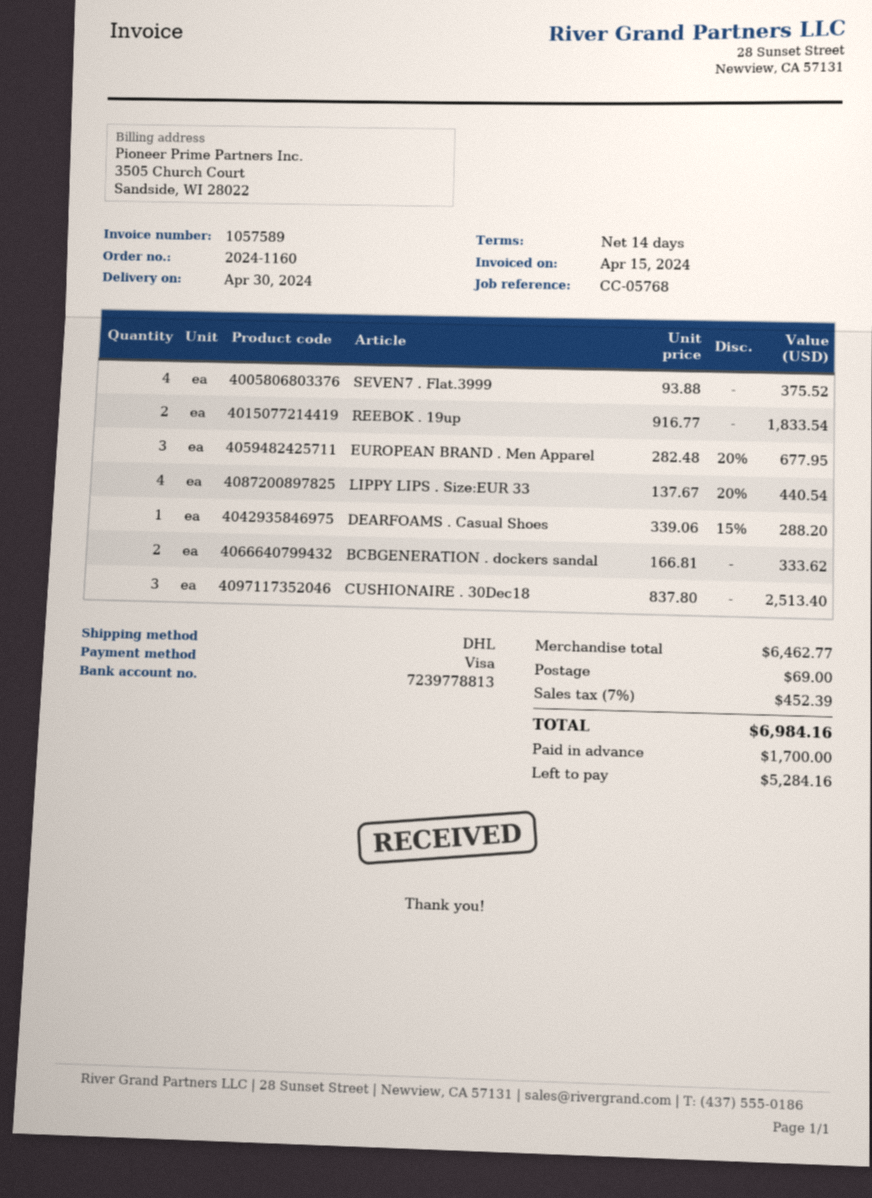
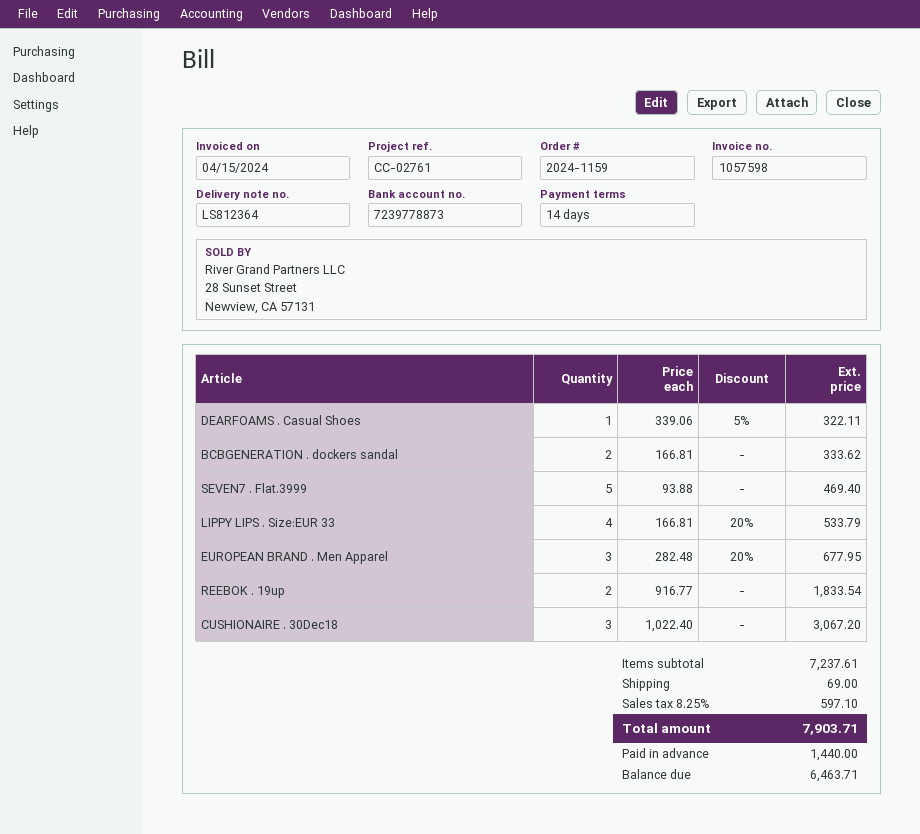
order number: 2024-1160 -> 2024-1159
invoice number: 1057589 -> 1057598
reference: CC-05768 -> CC-02761
bank account: 7239778813 -> 7239778873
SEVEN7 . Flat.3999: 4 x 93.88 = 375.52 -> 5 x 93.88 = 469.40
LIPPY LIPS . Size:EUR 33: 4 x 137.67 - 20% = 440.54 -> 4 x 166.81 - 20% = 533.79
DEARFOAMS . Casual Shoes: 1 x 339.06 - 15% = 288.20 -> 1 x 339.06 - 5% = 322.11
CUSHIONAIRE . 30Dec18: 3 x 837.80 = 2513.40 -> 3 x 1022.40 = 3067.20
subtotal: 6462.77 -> 7237.61
tax: 7% = 452.39 -> 8.25% = 597.10
total: 6984.16 -> 7903.71
deposit: 1700.00 -> 1440.00
balance: 5284.16 -> 6463.71

